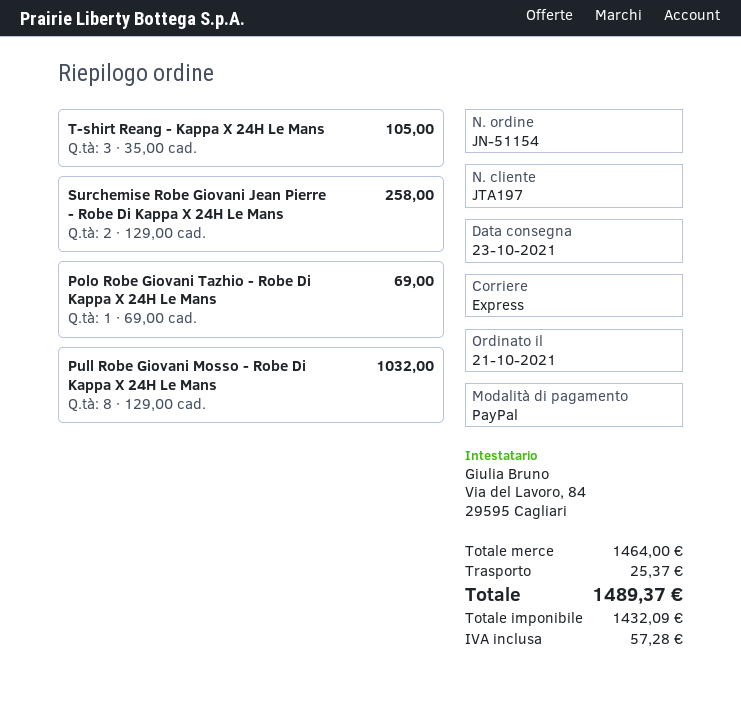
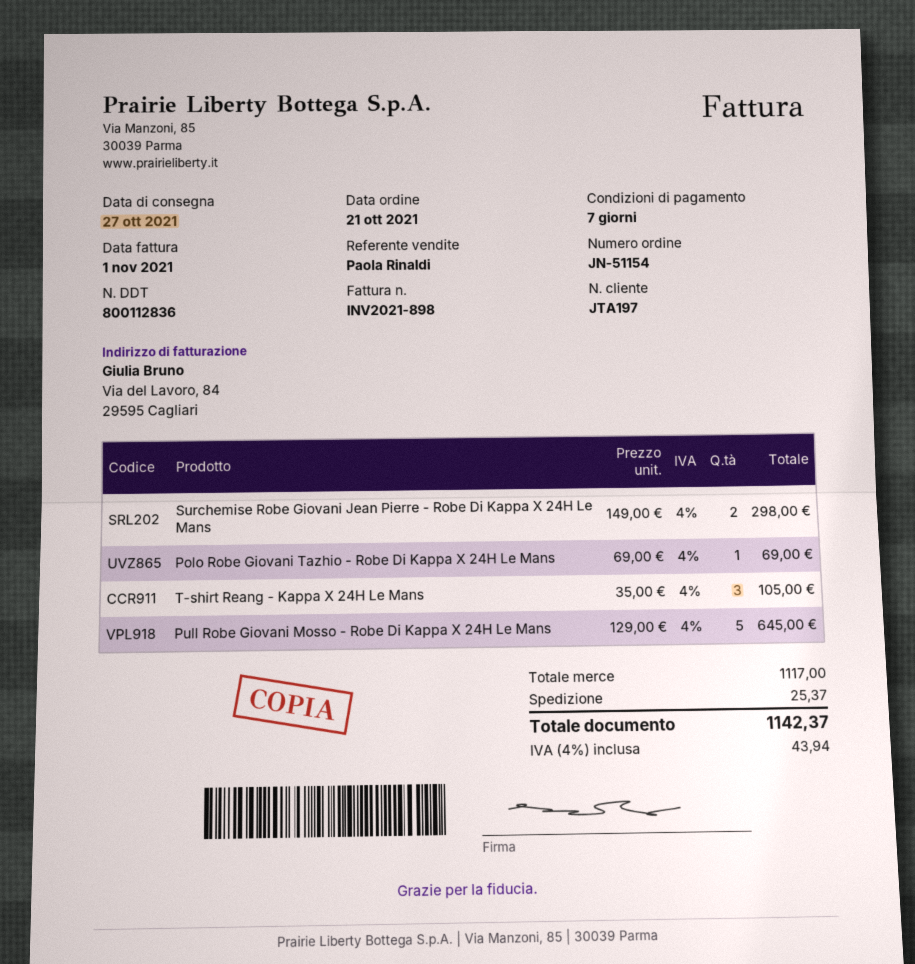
delivery date: 2021-10-23 -> 2021-10-27
Surchemise Robe Giovani Jean Pierre - Robe Di Kappa X 24H Le Mans: 2 x 129.00 = 258.00 -> 2 x 149.00 = 298.00
Pull Robe Giovani Mosso - Robe Di Kappa X 24H Le Mans: 8 x 129.00 = 1032.00 -> 5 x 129.00 = 645.00
subtotal: 1464.00 -> 1117.00
tax: 57.28 -> 43.94
total: 1489.37 -> 1142.37

